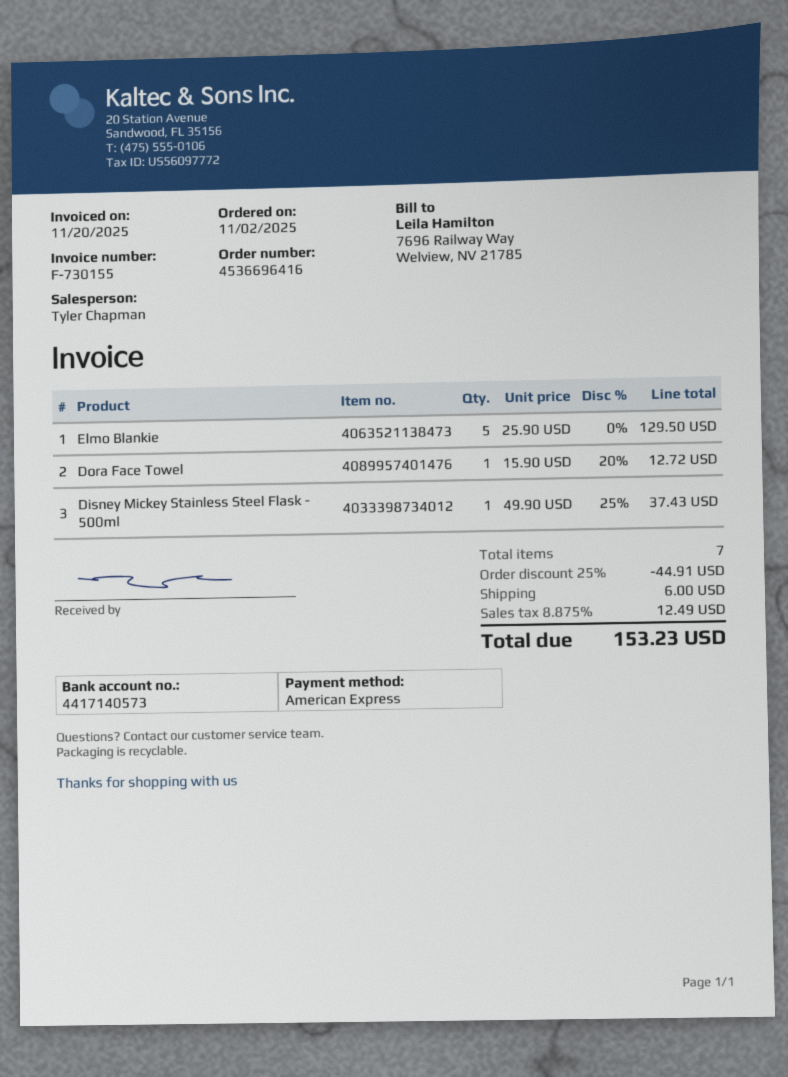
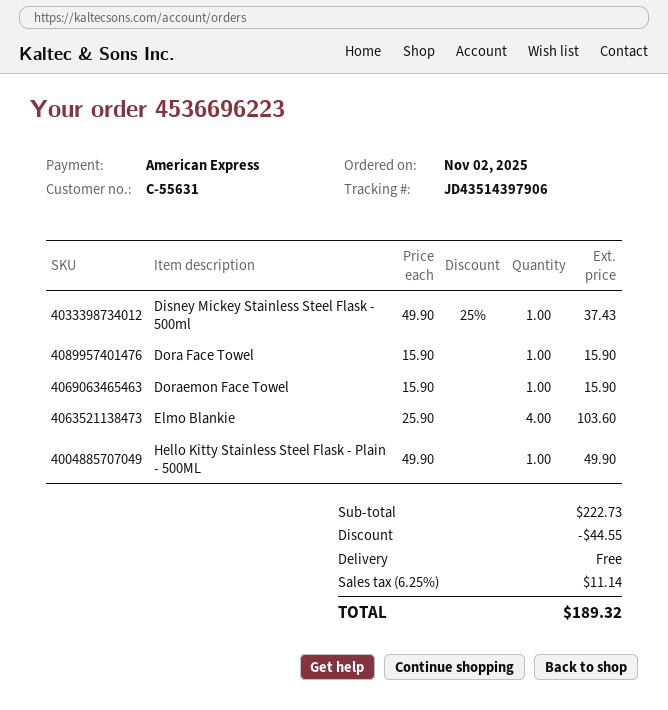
order number: 4536696416 -> 4536696223
Elmo Blankie: 5 x 25.90 = 129.50 -> 4 x 25.90 = 103.60
Dora Face Towel: 1 x 15.90 - 20% = 12.72 -> 1 x 15.90 = 15.90
Doraemon Face Towel: none -> 1 x 15.90 = 15.90
Hello Kitty Stainless Steel Flask - Plain - 500ML: none -> 1 x 49.90 = 49.90
discount: 44.91 -> 44.55
shipping: 6.00 -> 0.00
tax: 8.875% = 12.49 -> 6.25% = 11.14
total: 153.23 -> 189.32

